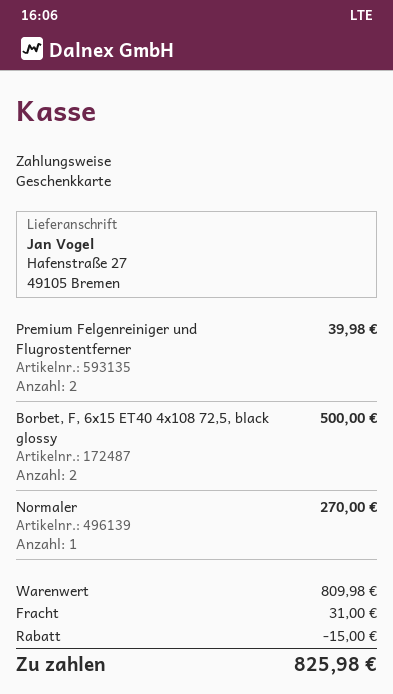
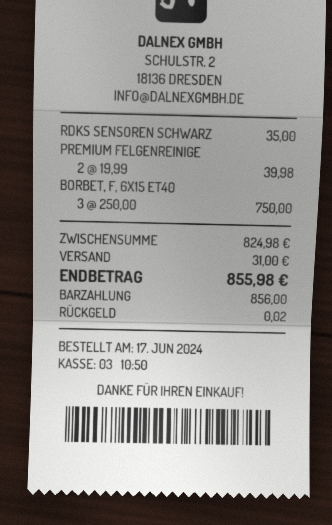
payment method: gift card -> cash
Borbet, F, 6x15 ET40 4x108 72,5, black glossy: 2 for 500.00 -> 3 for 750.00
Normaler: 1 for 270.00 -> none
RDKS SENSOREN SCHWARZ: none -> 1 for 35.00
subtotal: 809.98 -> 824.98
discount: 15.00 -> none
total: 825.98 -> 855.98

